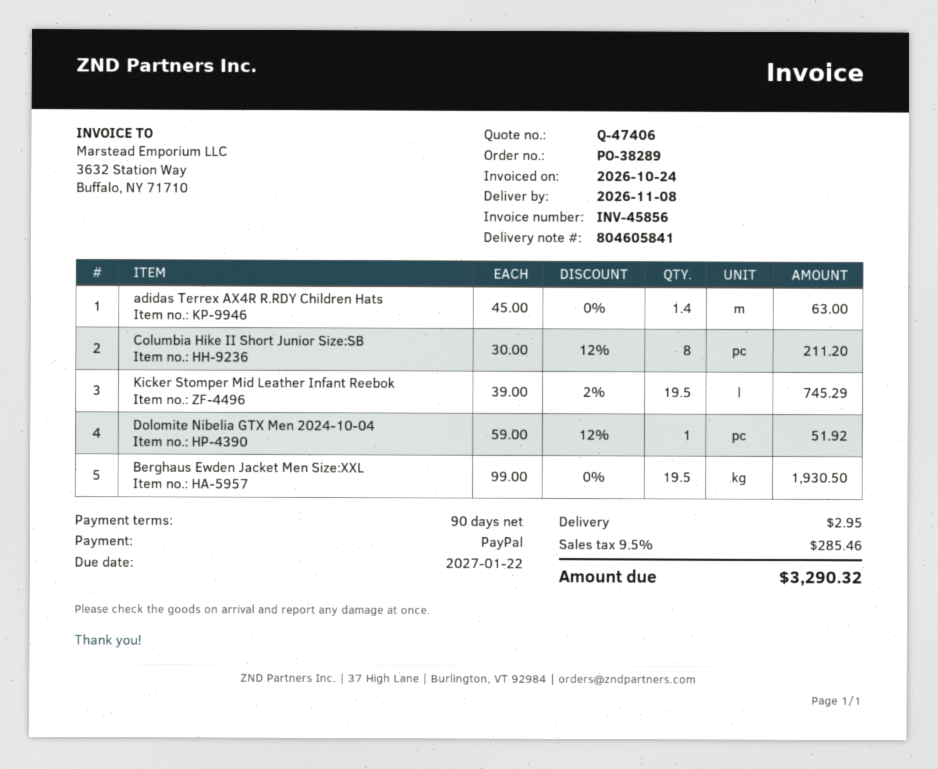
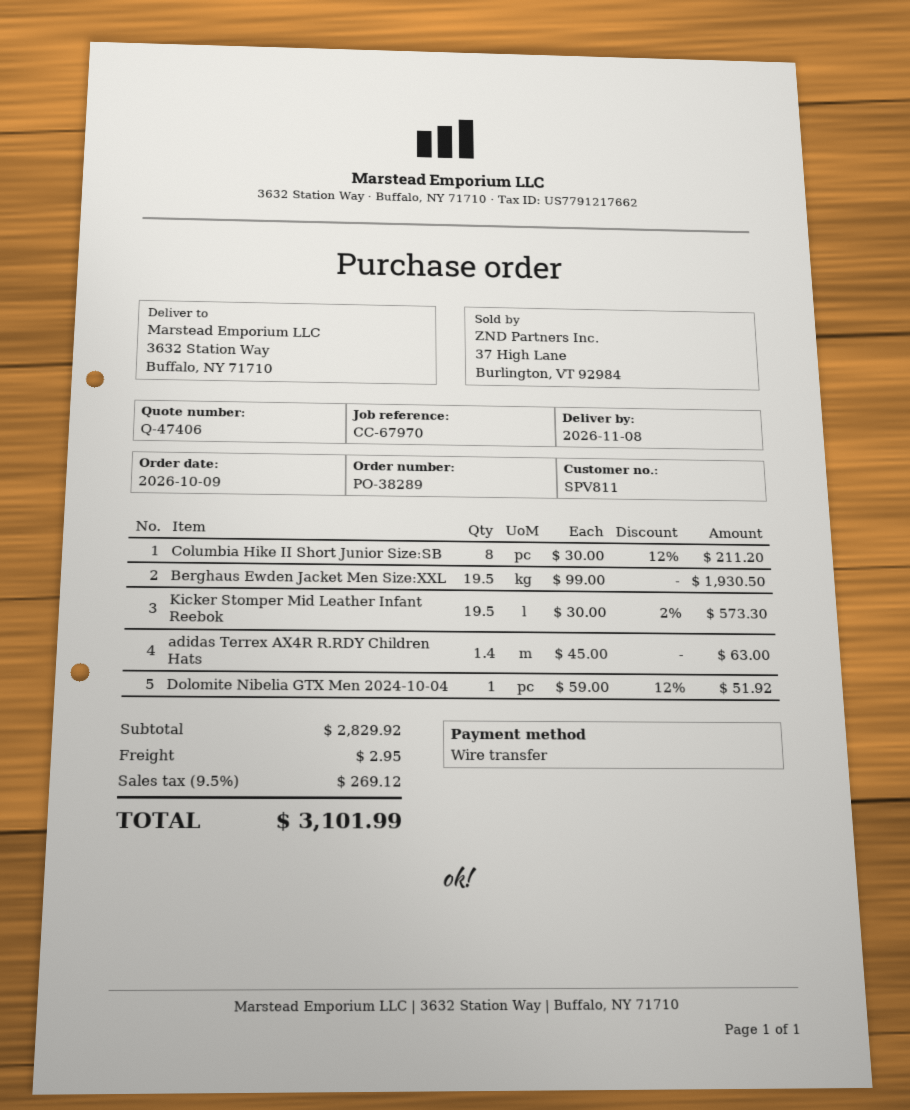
payment method: PayPal -> bank transfer
Kicker Stomper Mid Leather Infant Reebok: 19.5 x 39.00 - 2% = 745.29 -> 19.5 x 30.00 - 2% = 573.30
tax: 9.5% = 285.46 -> 9.5% = 269.12
total: 3290.32 -> 3101.99

